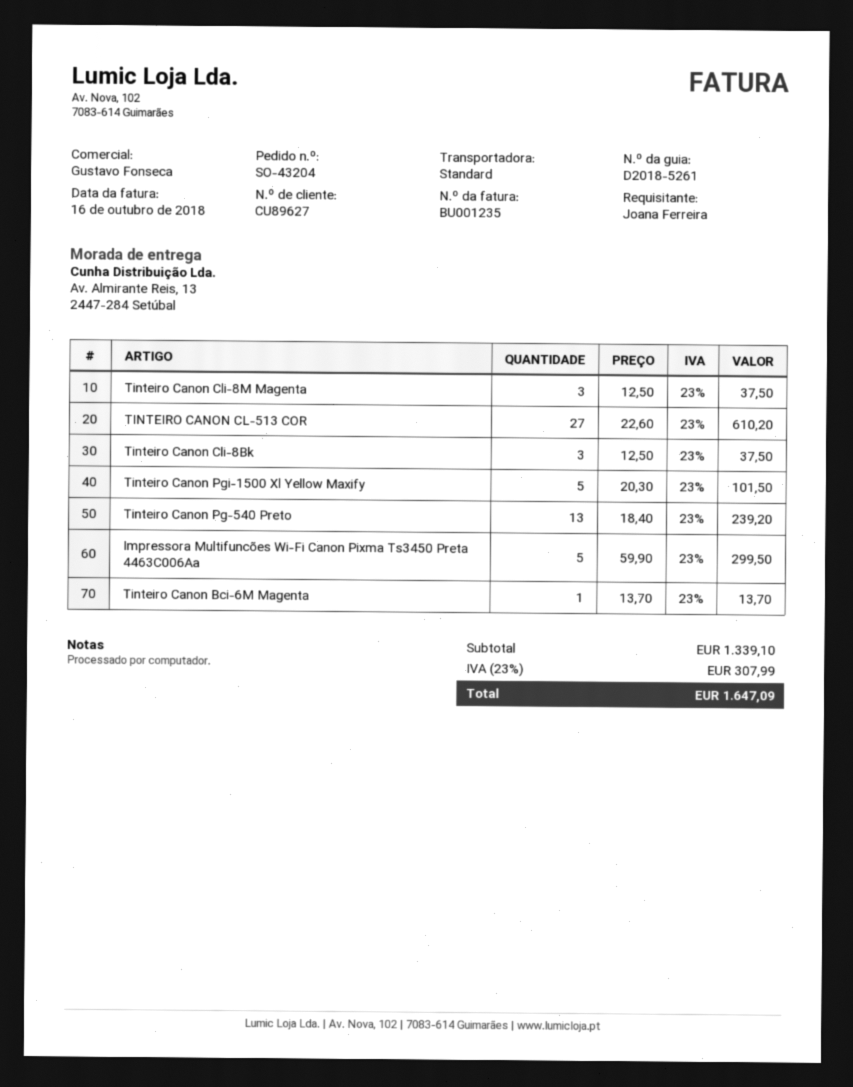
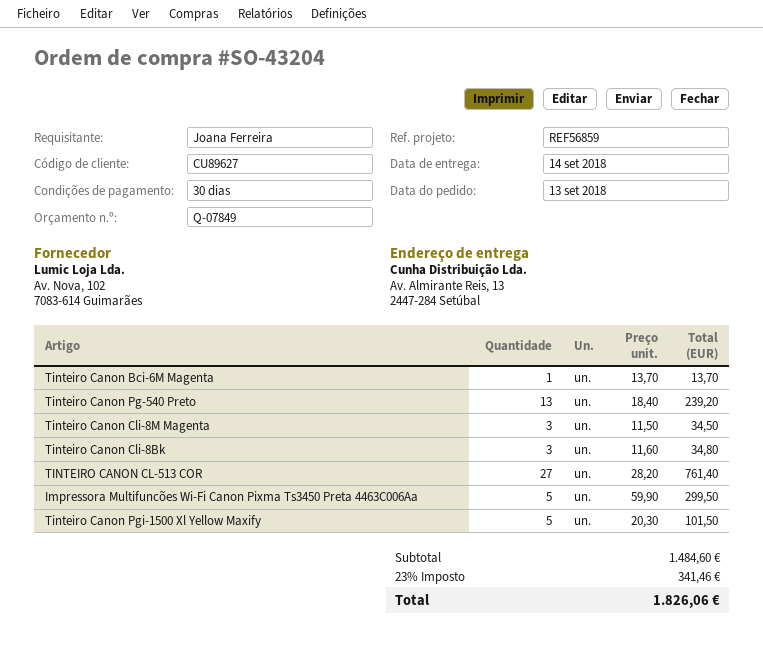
Tinteiro Canon Cli-8M Magenta: 3 x 12.50 = 37.50 -> 3 x 11.50 = 34.50
TINTEIRO CANON CL-513 COR: 27 x 22.60 = 610.20 -> 27 x 28.20 = 761.40
Tinteiro Canon Cli-8Bk: 3 x 12.50 = 37.50 -> 3 x 11.60 = 34.80
subtotal: 1339.10 -> 1484.60
tax: 23% = 307.99 -> 23% = 341.46
total: 1647.09 -> 1826.06

